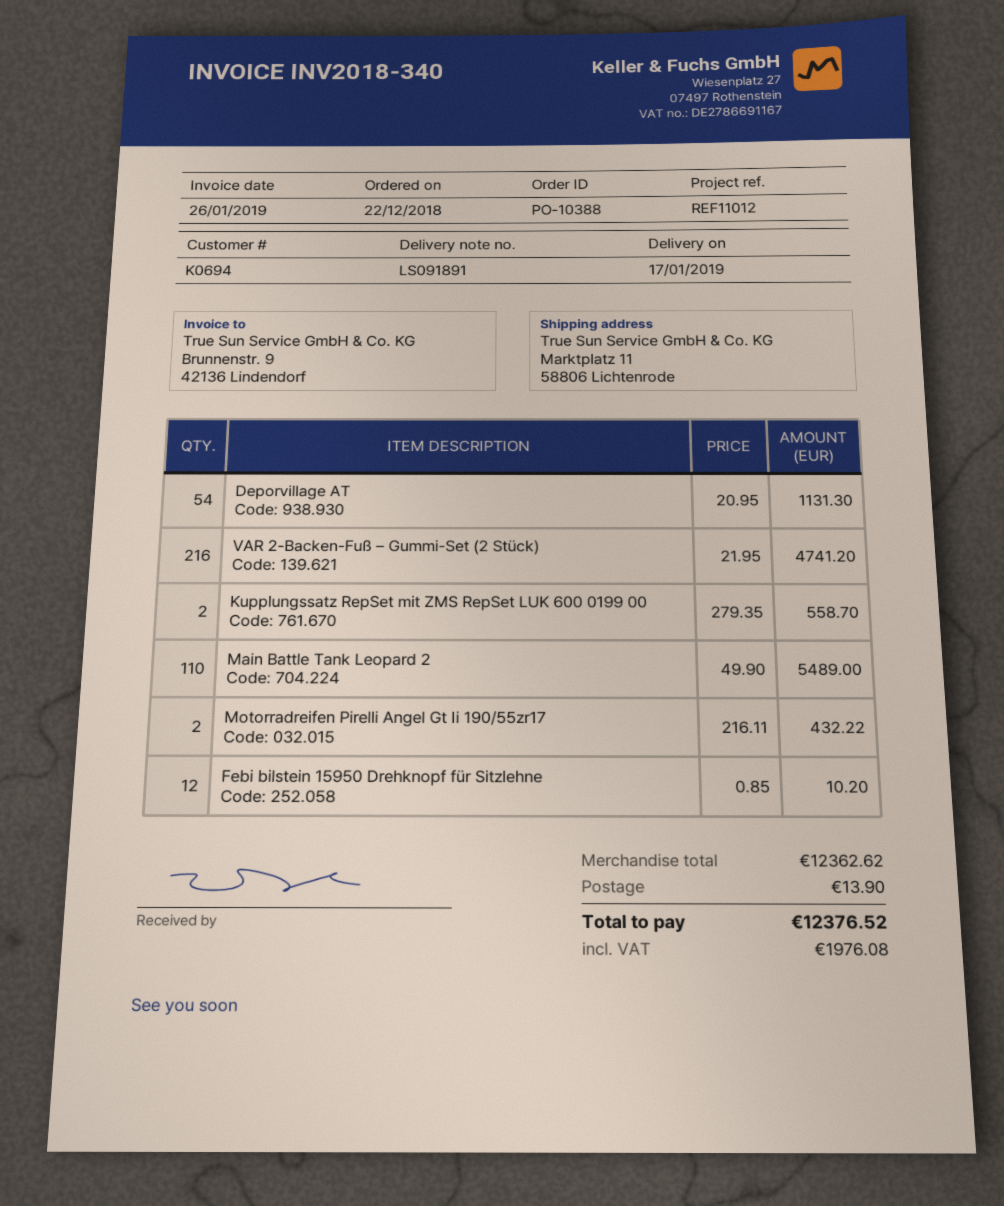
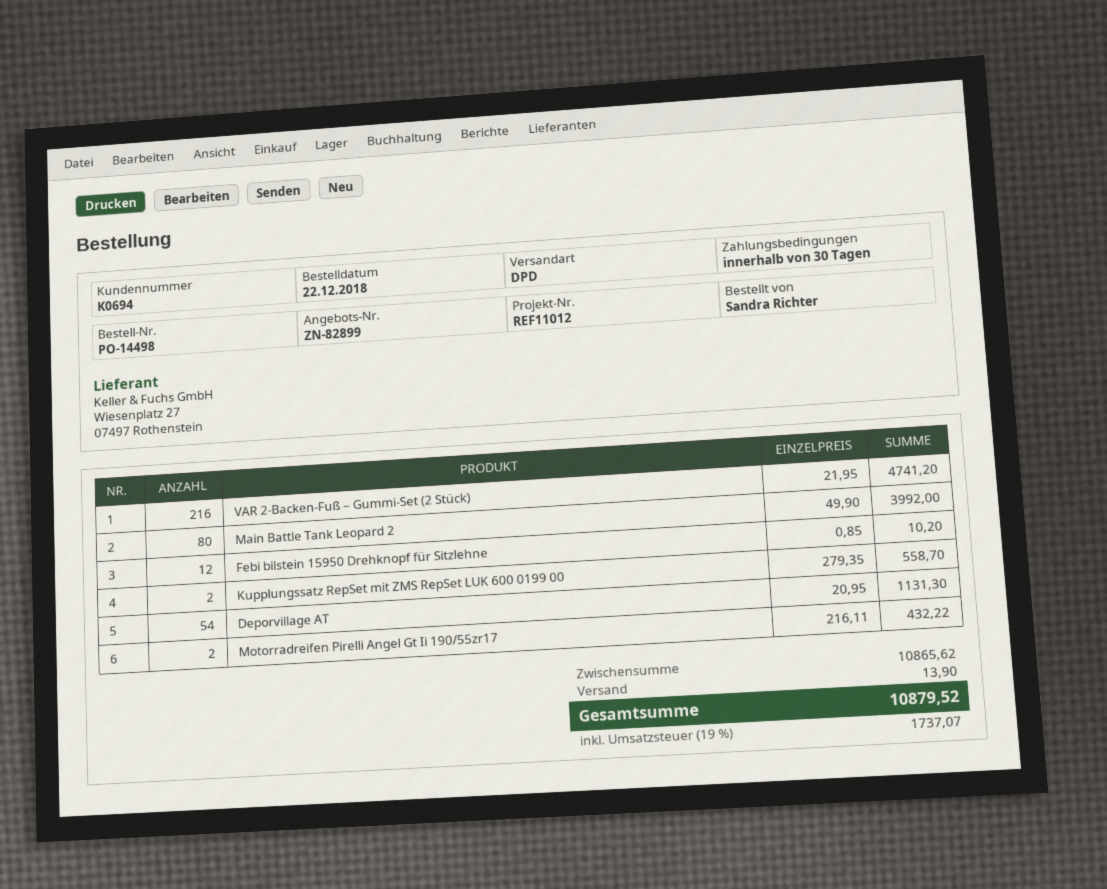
order number: PO-10388 -> PO-14498
Main Battle Tank Leopard 2: 110 x 49.90 = 5489.00 -> 80 x 49.90 = 3992.00
subtotal: 12362.62 -> 10865.62
tax: 1976.08 -> 1737.07
total: 12376.52 -> 10879.52

